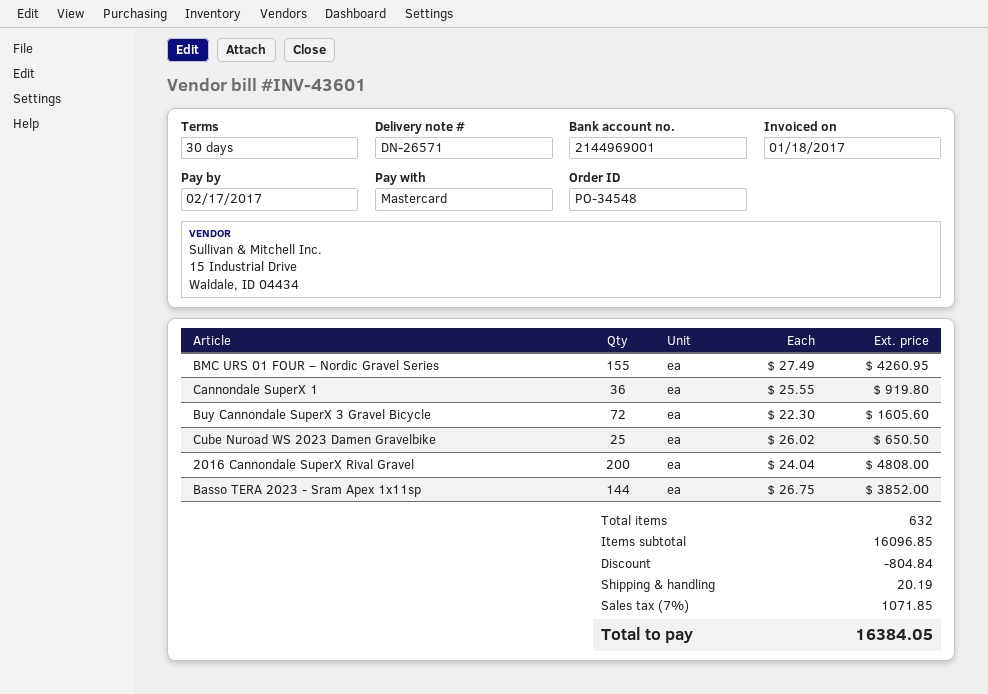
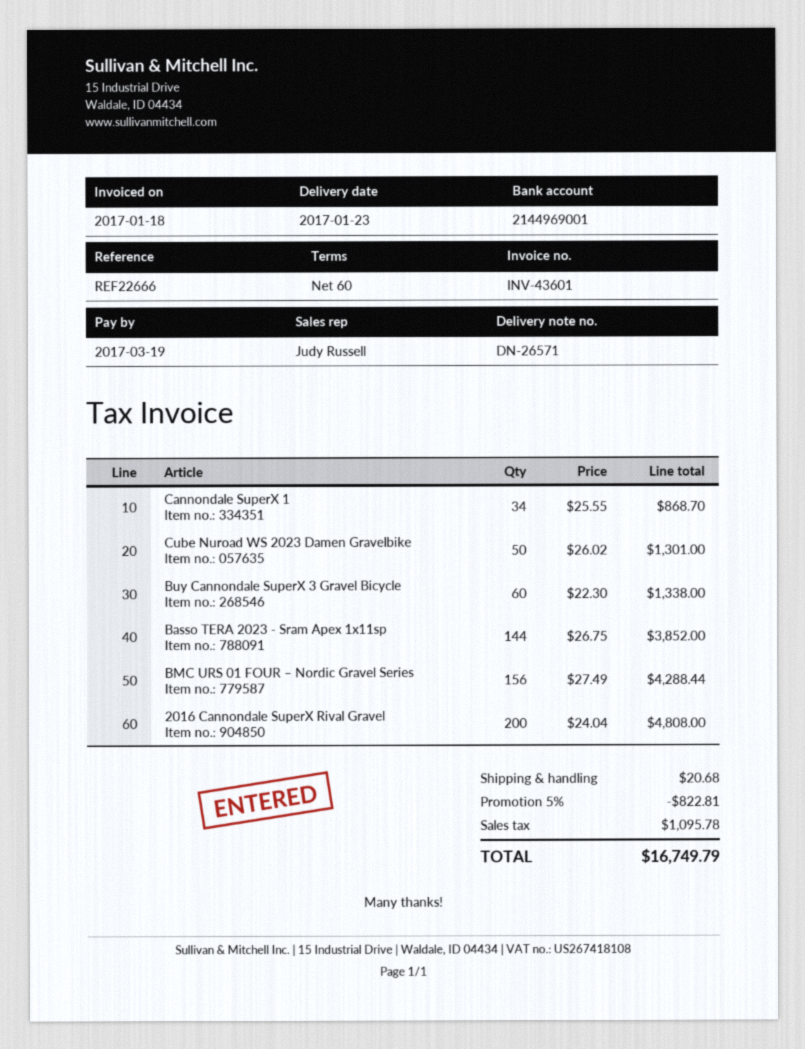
payment terms: 30 days -> 60 days
due date: 2017-02-17 -> 2017-03-19
BMC URS 01 FOUR – Nordic Gravel Series: 155 x 27.49 = 4260.95 -> 156 x 27.49 = 4288.44
Cannondale SuperX 1: 36 x 25.55 = 919.80 -> 34 x 25.55 = 868.70
Buy Cannondale SuperX 3 Gravel Bicycle: 72 x 22.30 = 1605.60 -> 60 x 22.30 = 1338.00
Cube Nuroad WS 2023 Damen Gravelbike: 25 x 26.02 = 650.50 -> 50 x 26.02 = 1301.00
discount: 804.84 -> 822.81
shipping: 20.19 -> 20.68
tax: 1071.85 -> 1095.78
total: 16384.05 -> 16749.79

